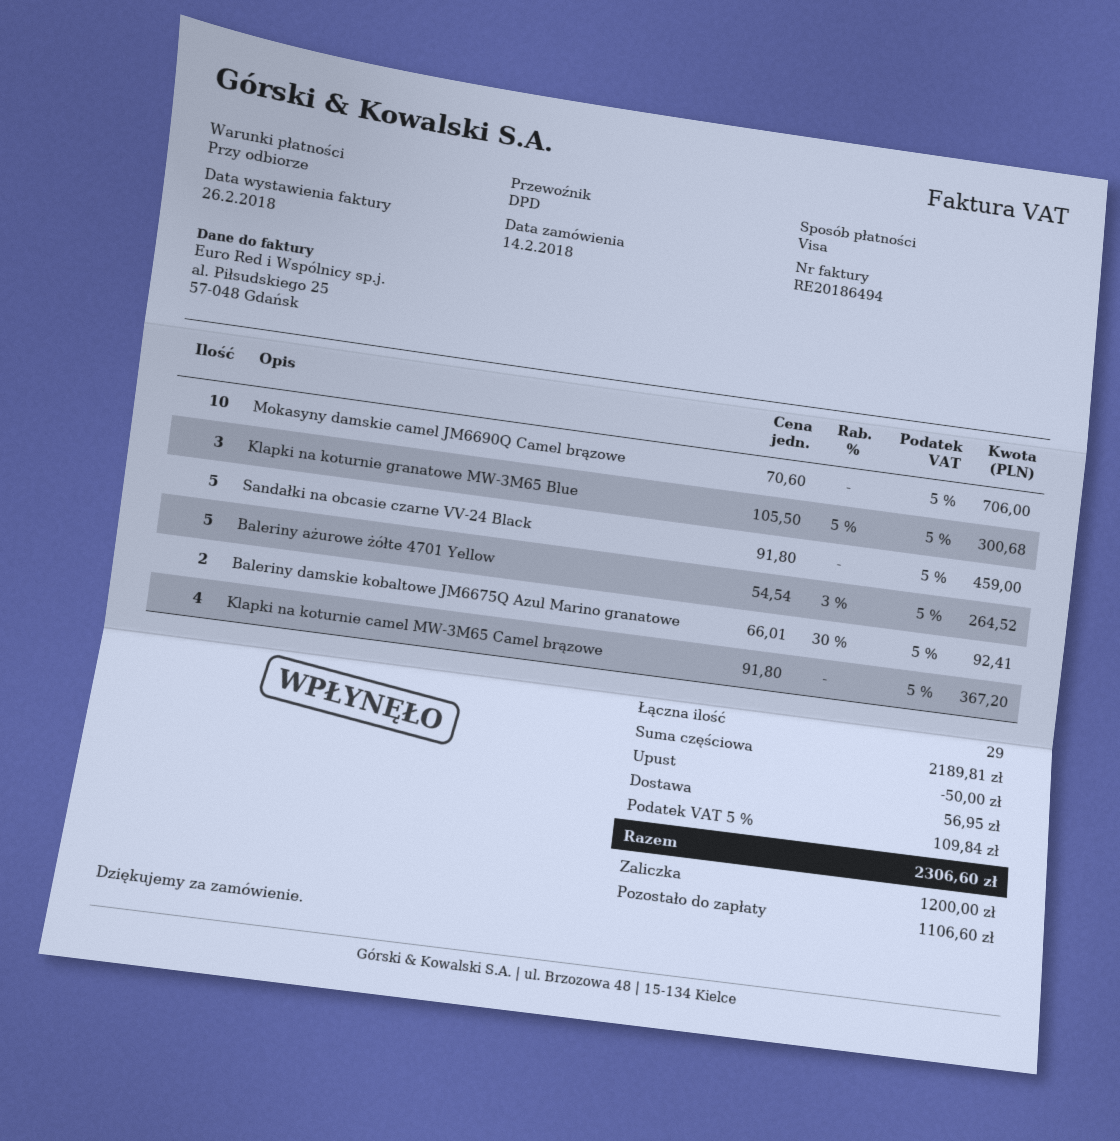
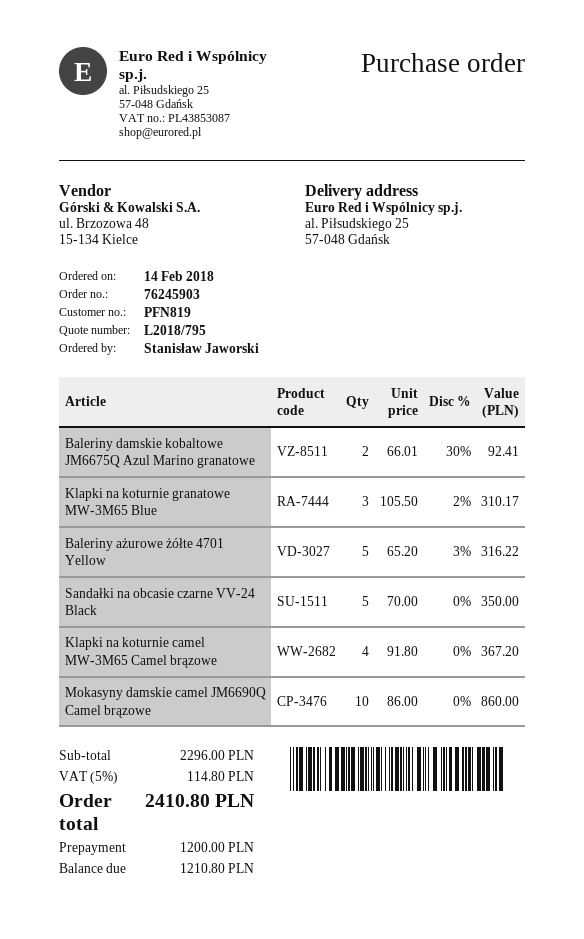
Mokasyny damskie camel JM6690Q Camel brązowe: 10 x 70.60 = 706.00 -> 10 x 86.00 = 860.00
Klapki na koturnie granatowe MW-3M65 Blue: 3 x 105.50 - 5% = 300.68 -> 3 x 105.50 - 2% = 310.17
Sandałki na obcasie czarne VV-24 Black: 5 x 91.80 = 459.00 -> 5 x 70.00 = 350.00
Baleriny ażurowe żółte 4701 Yellow: 5 x 54.54 - 3% = 264.52 -> 5 x 65.20 - 3% = 316.22
subtotal: 2189.81 -> 2296.00
discount: 50.00 -> none
shipping: 56.95 -> none
tax: 5% = 109.84 -> 5% = 114.80
total: 2306.60 -> 2410.80
balance: 1106.60 -> 1210.80

